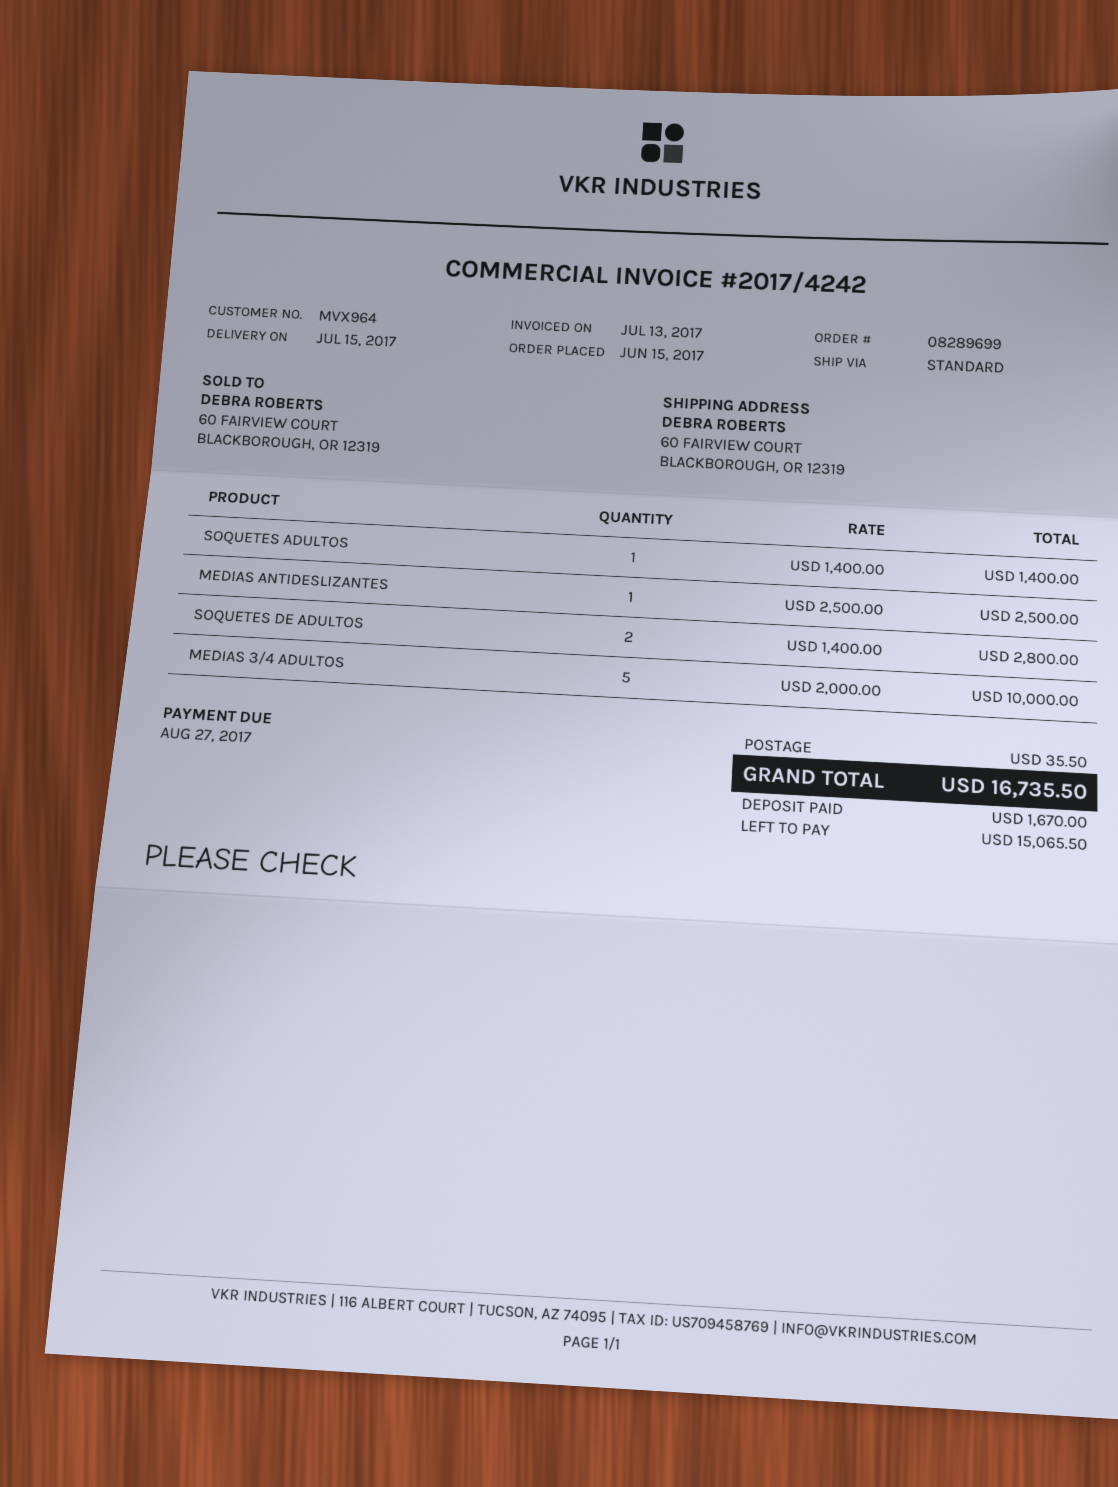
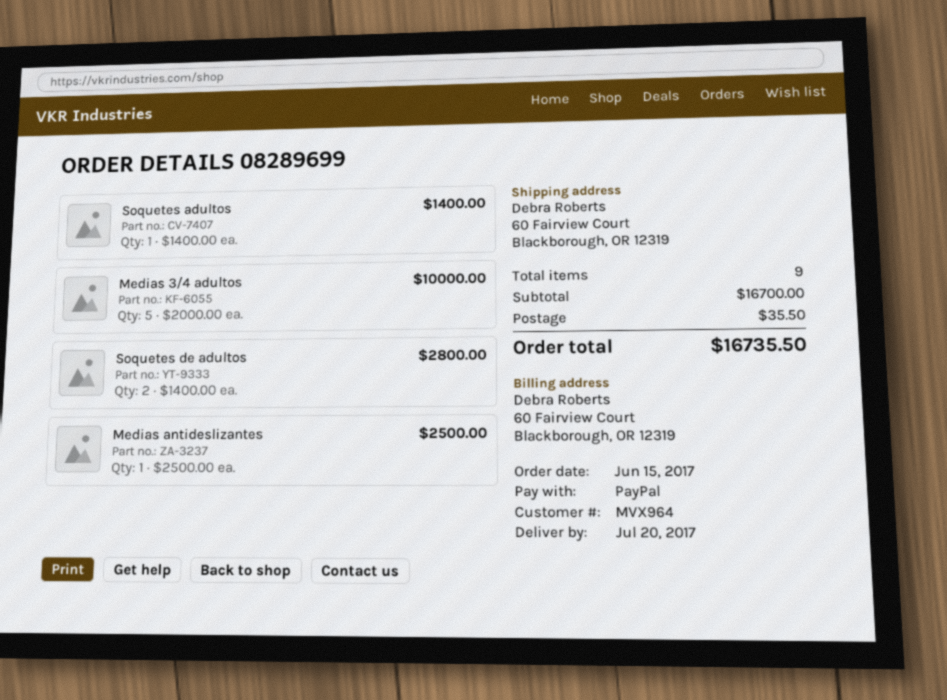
delivery date: 2017-07-15 -> 2017-07-20

